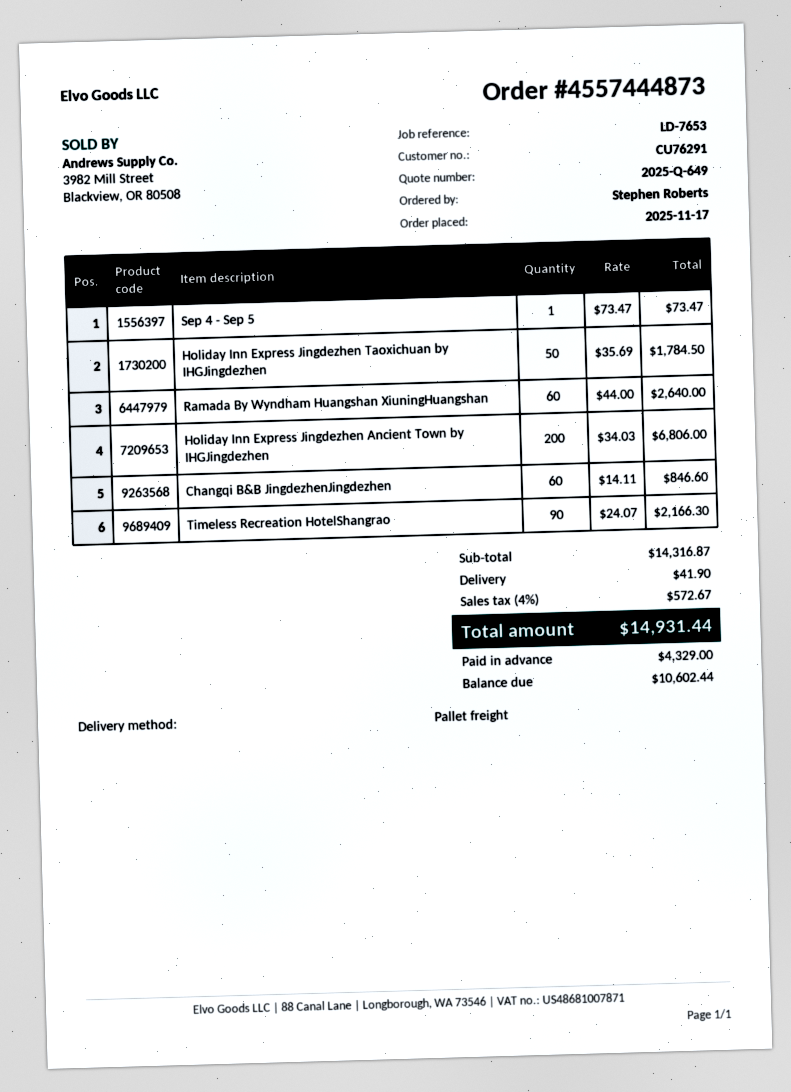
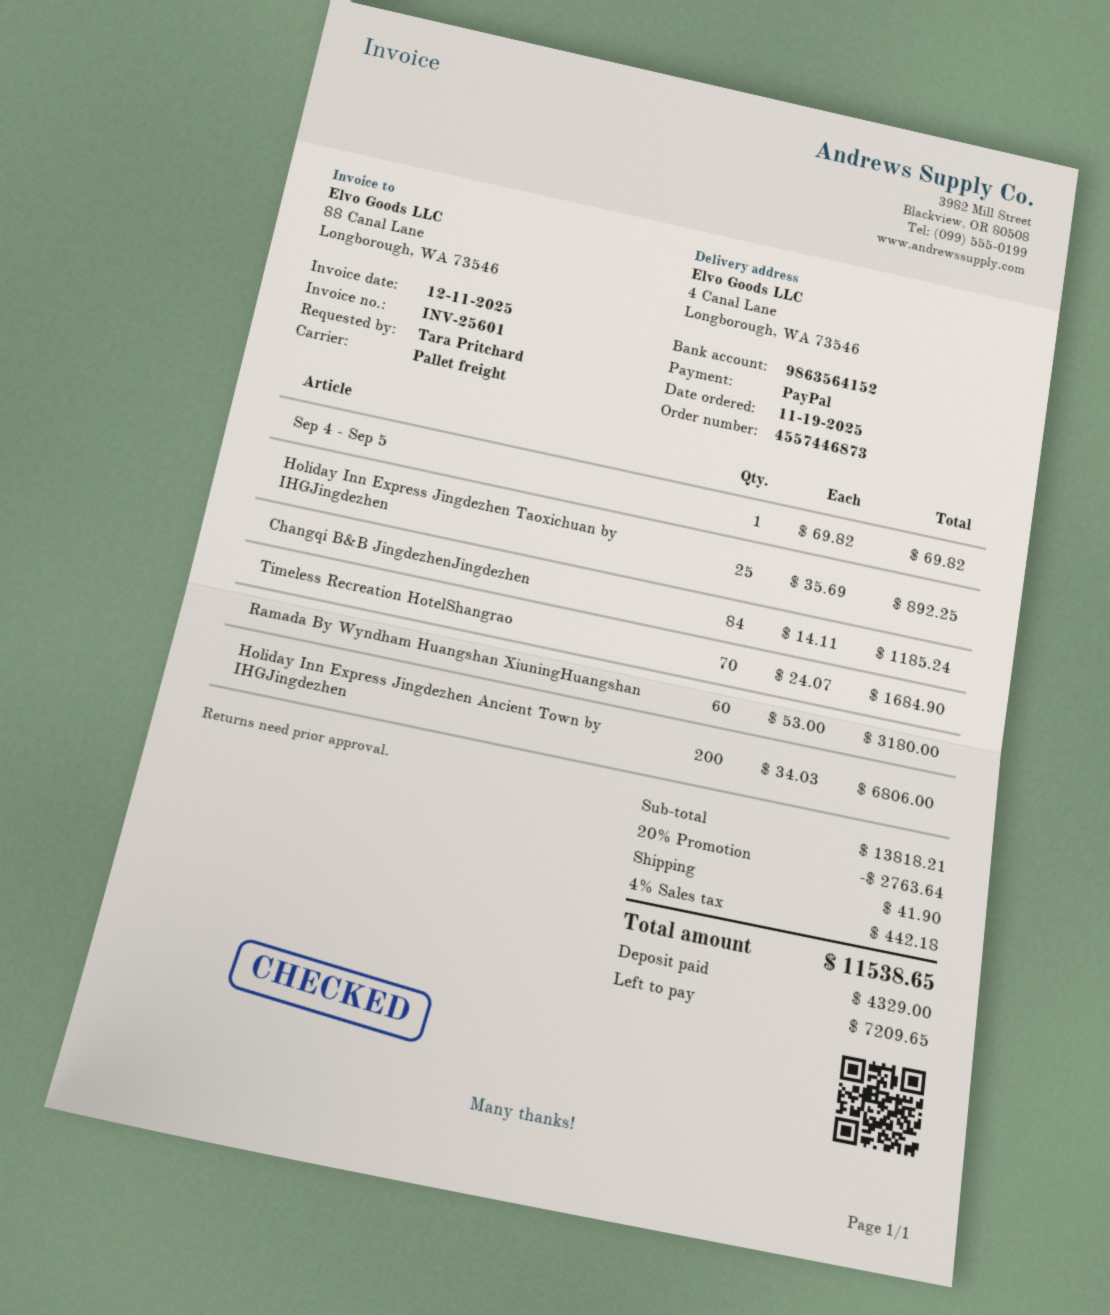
order number: 4557444873 -> 4557446873
order date: 2025-11-17 -> 2025-11-19
ordered by: Stephen Roberts -> Tara Pritchard
Sep 4 - Sep 5: 1 x 73.47 = 73.47 -> 1 x 69.82 = 69.82
Holiday Inn Express Jingdezhen Taoxichuan by IHGJingdezhen: 50 x 35.69 = 1784.50 -> 25 x 35.69 = 892.25
Ramada By Wyndham Huangshan XiuningHuangshan: 60 x 44.00 = 2640.00 -> 60 x 53.00 = 3180.00
Changqi B&B JingdezhenJingdezhen: 60 x 14.11 = 846.60 -> 84 x 14.11 = 1185.24
Timeless Recreation HotelShangrao: 90 x 24.07 = 2166.30 -> 70 x 24.07 = 1684.90
subtotal: 14316.87 -> 13818.21
discount: none -> 20% = 2763.64
tax: 4% = 572.67 -> 4% = 442.18
total: 14931.44 -> 11538.65
balance: 10602.44 -> 7209.65

